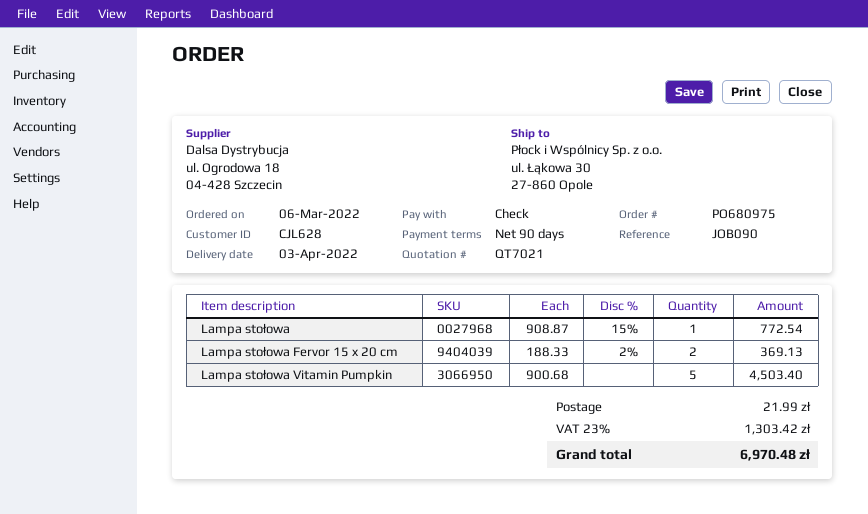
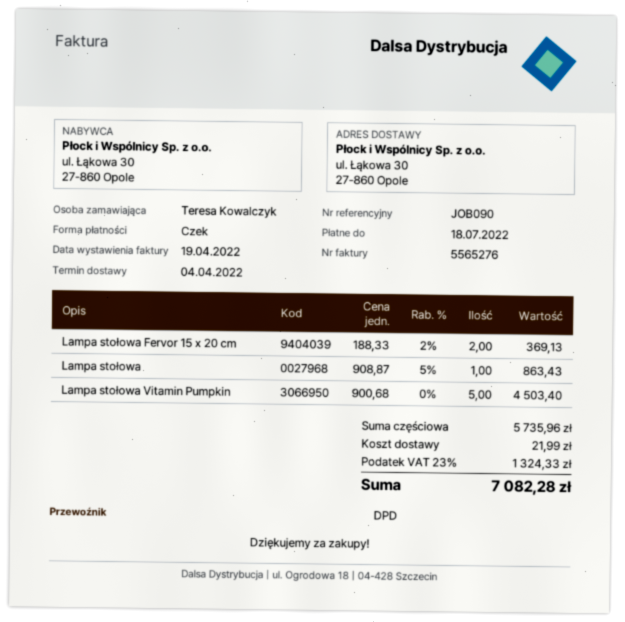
delivery date: 2022-04-03 -> 2022-04-04
Lampa stołowa: 1 x 908.87 - 15% = 772.54 -> 1 x 908.87 - 5% = 863.43
tax: 23% = 1303.42 -> 23% = 1324.33
total: 6970.48 -> 7082.28

